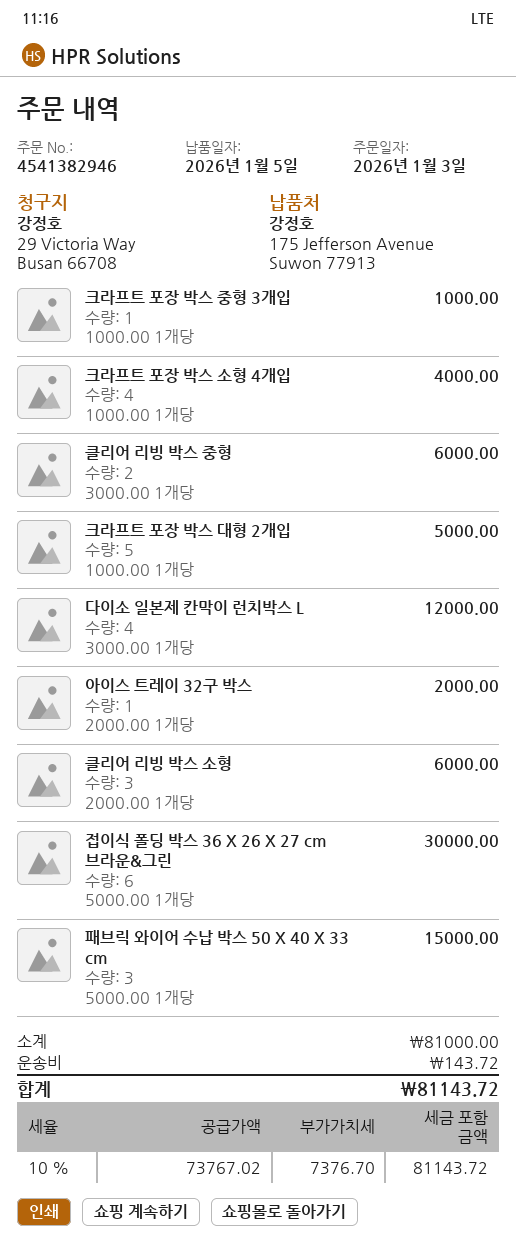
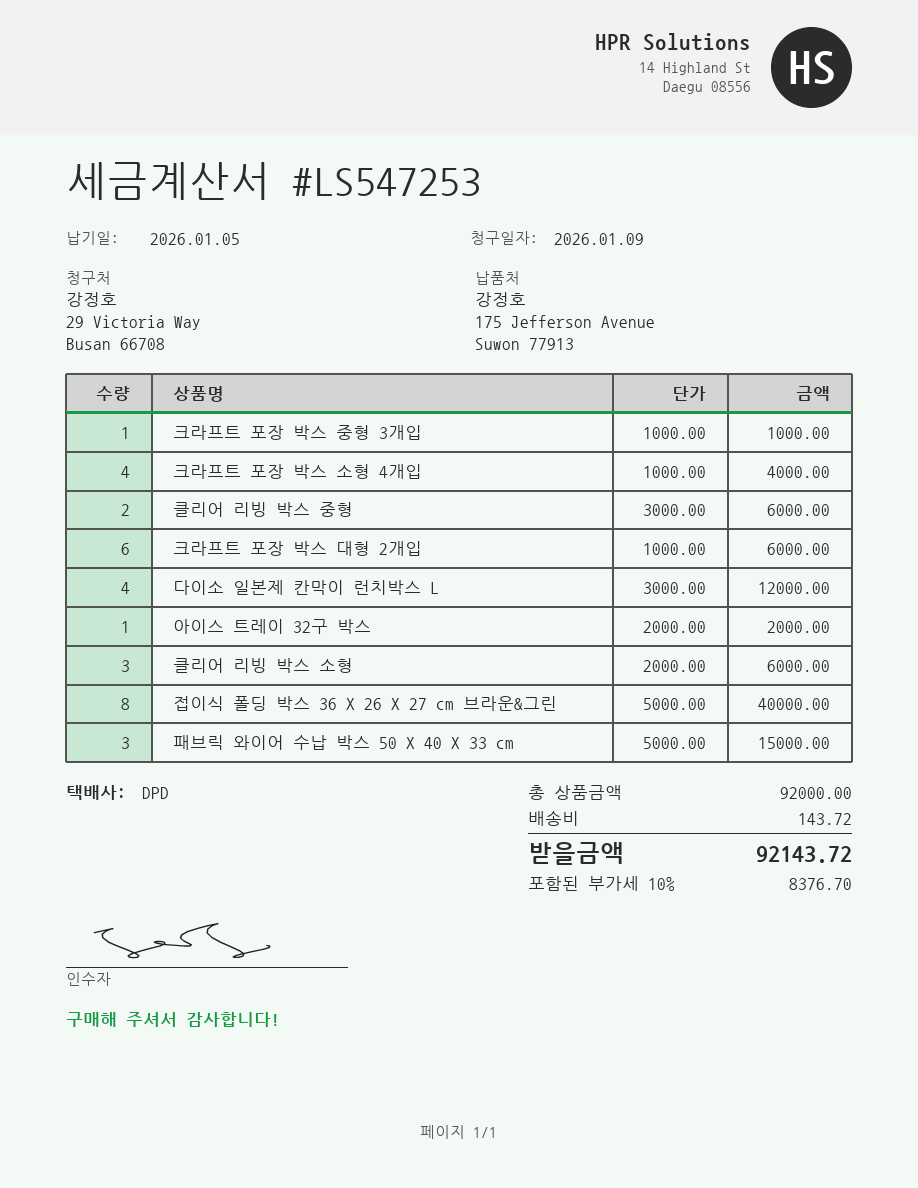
크라프트 포장 박스 대형 2개입: 5 x 1000.00 = 5000.00 -> 6 x 1000.00 = 6000.00
접이식 폴딩 박스 36 X 26 X 27 cm 브라운&그린: 6 x 5000.00 = 30000.00 -> 8 x 5000.00 = 40000.00
subtotal: 81000.00 -> 92000.00
tax: 10% = 7376.70 -> 10% = 8376.70
total: 81143.72 -> 92143.72

